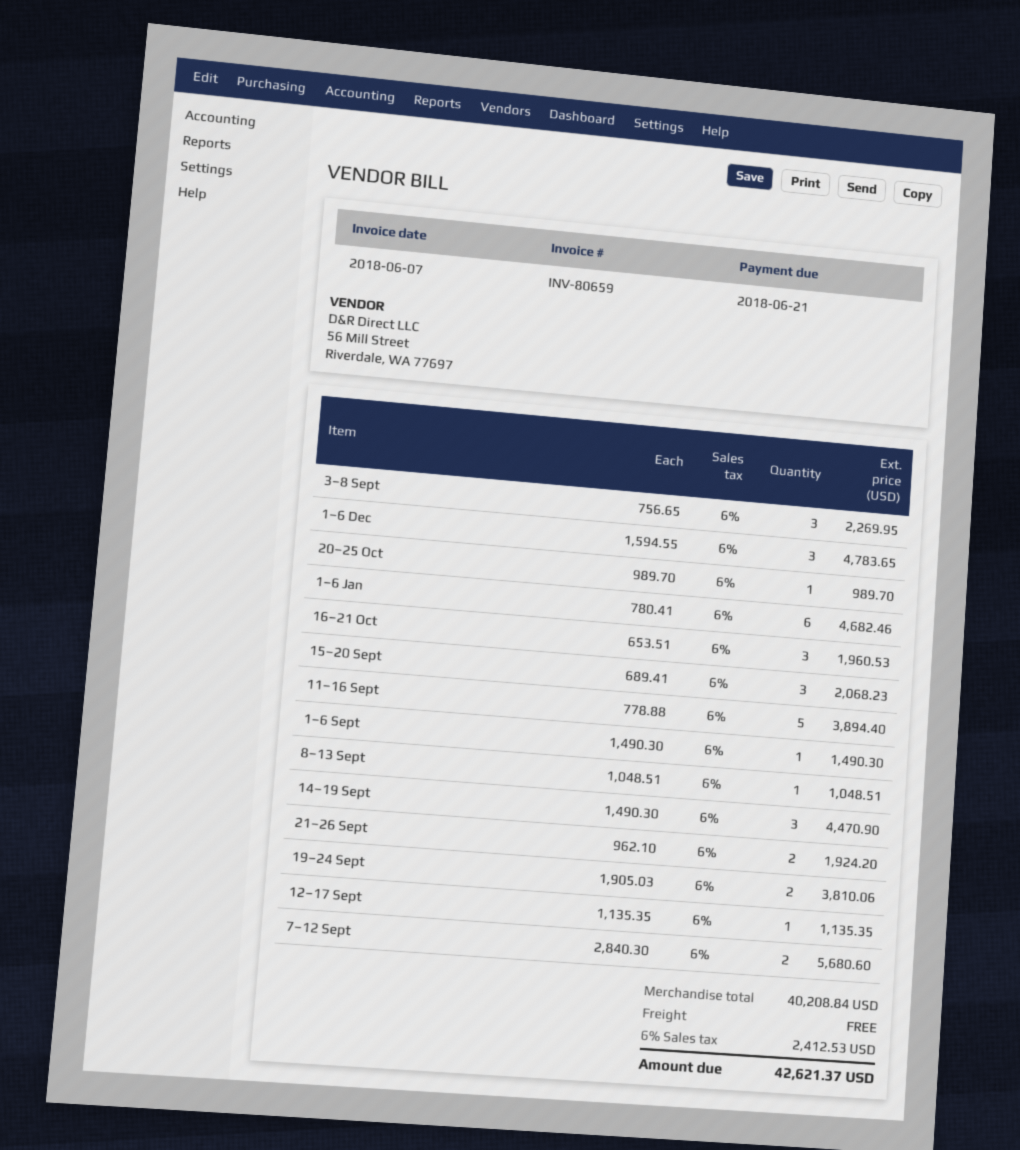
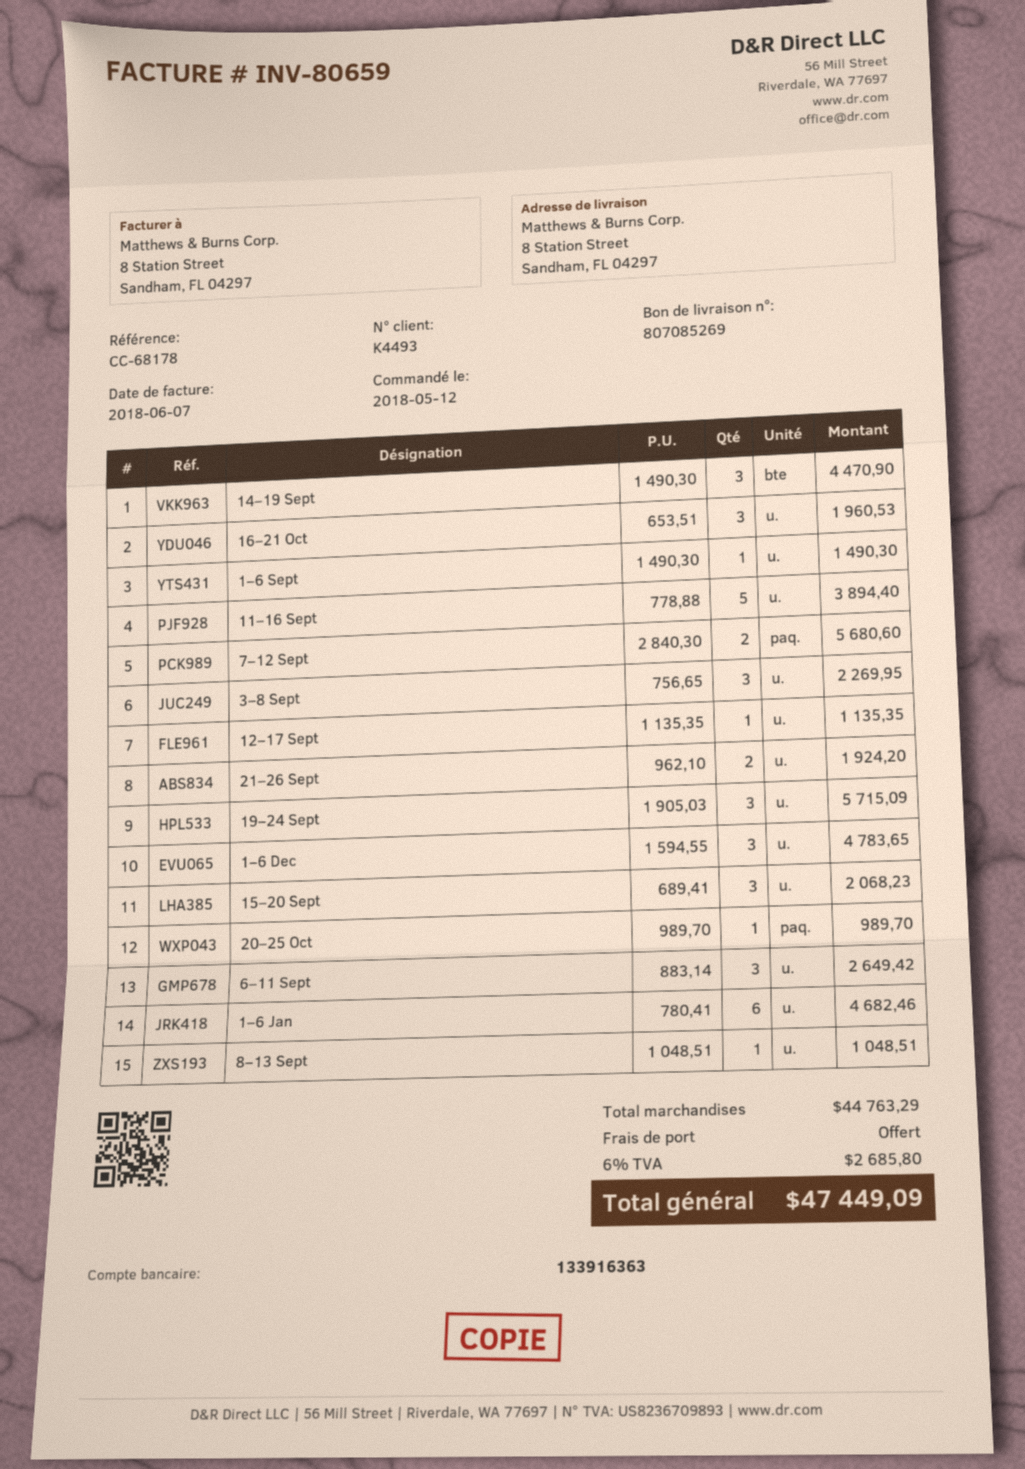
19–24 Sept: 2 x 1905.03 = 3810.06 -> 3 x 1905.03 = 5715.09
6–11 Sept: none -> 3 x 883.14 = 2649.42
subtotal: 40208.84 -> 44763.29
tax: 6% = 2412.53 -> 6% = 2685.80
total: 42621.37 -> 47449.09

